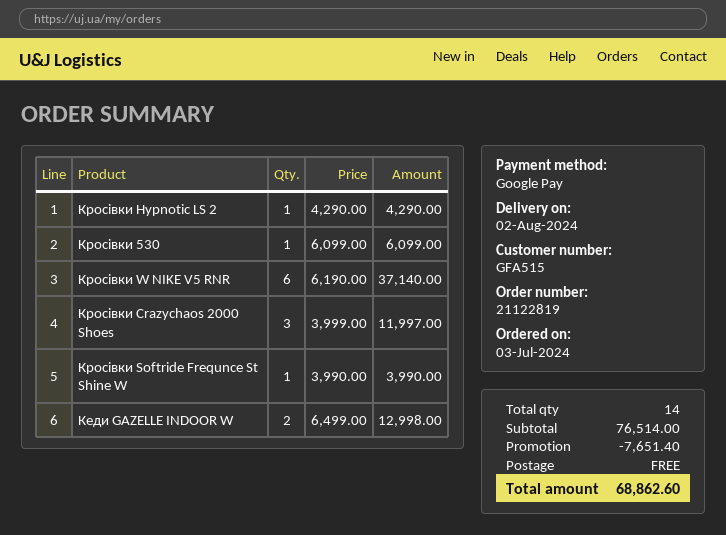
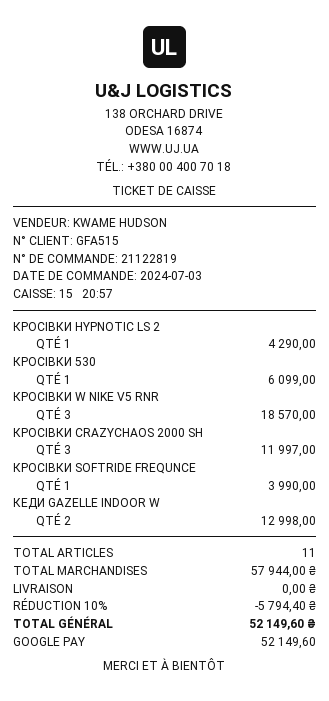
Кросівки W NIKE V5 RNR: 6 for 37140.00 -> 3 for 18570.00
total quantity: 14 -> 11
subtotal: 76514.00 -> 57944.00
discount: 7651.40 -> 5794.40
total: 68862.60 -> 52149.60

